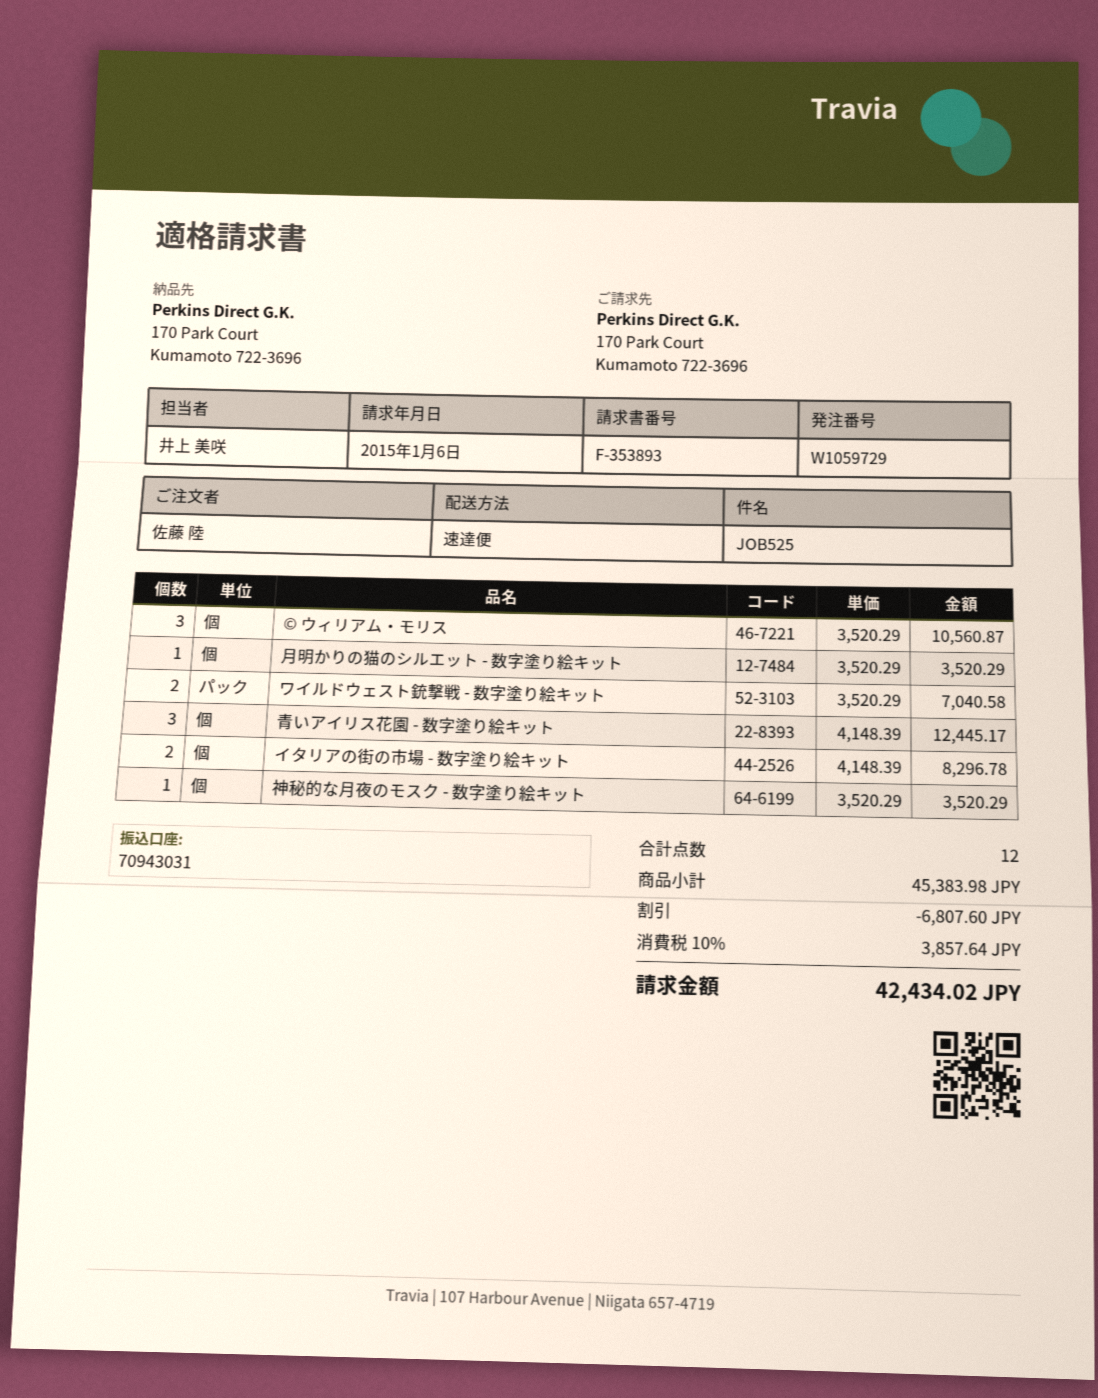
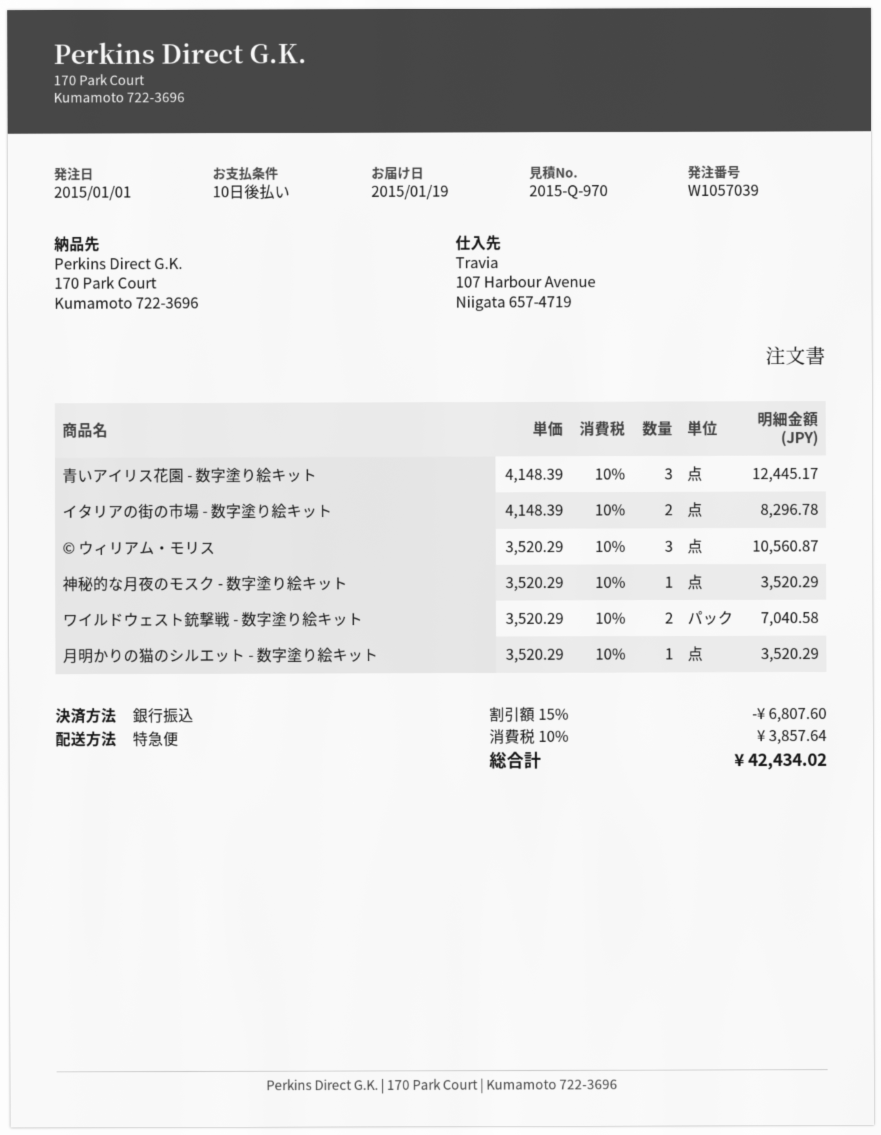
order number: W1059729 -> W1057039

